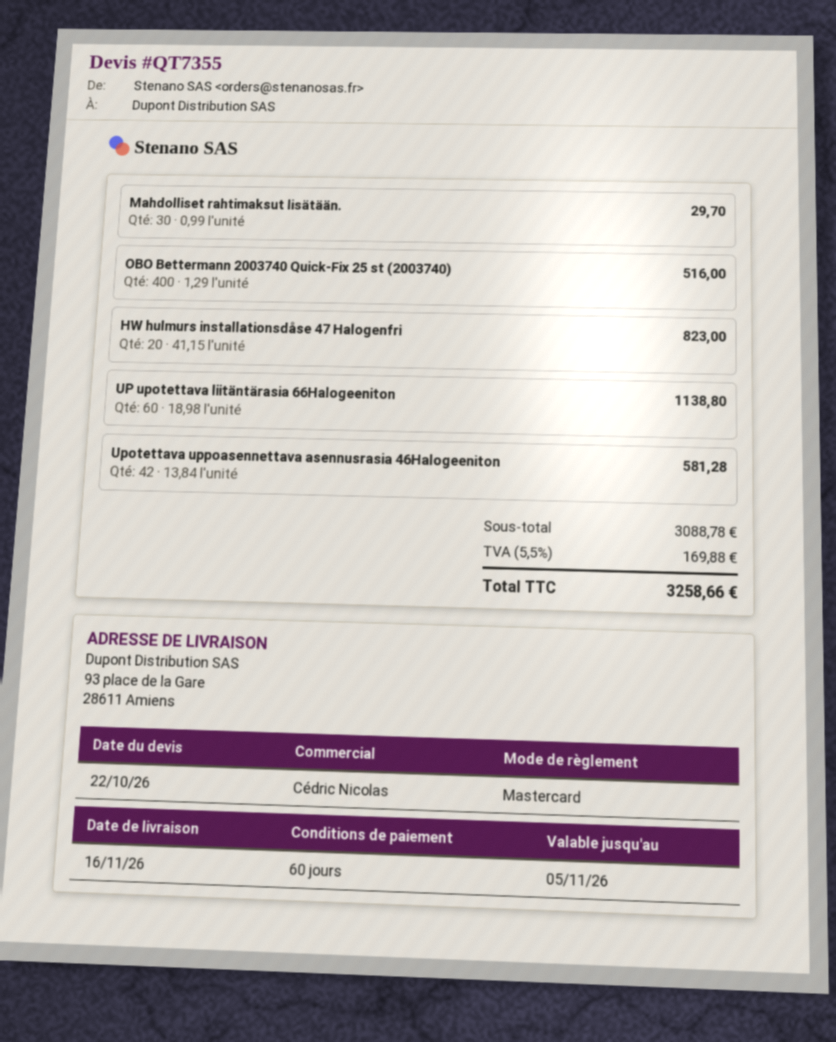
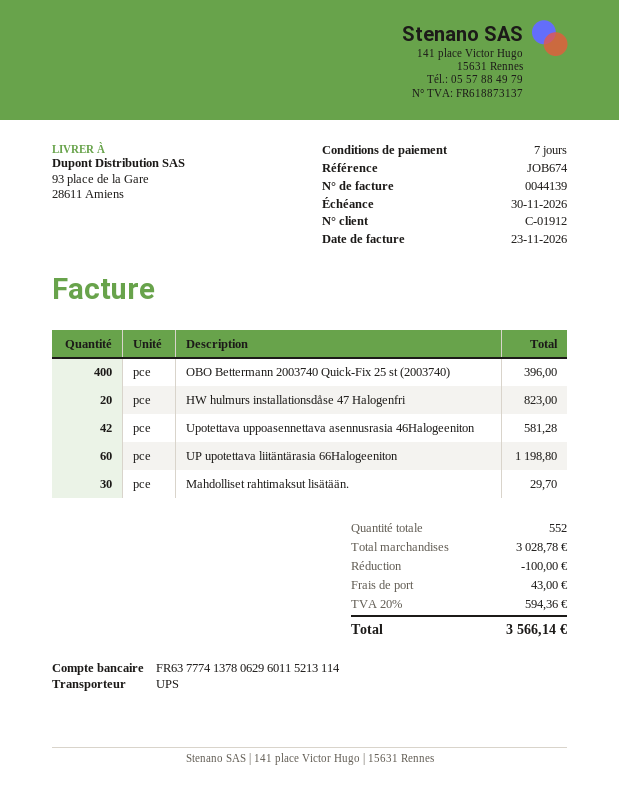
payment terms: 60 days -> 7 days
OBO Bettermann 2003740 Quick-Fix 25 st (2003740): 400 for 516.00 -> 400 for 396.00
UP upotettava liitäntärasia 66Halogeeniton: 60 for 1138.80 -> 60 for 1198.80
subtotal: 3088.78 -> 3028.78
discount: none -> 100.00
shipping: none -> 43.00
tax: 5.5% = 169.88 -> 20% = 594.36
total: 3258.66 -> 3566.14

